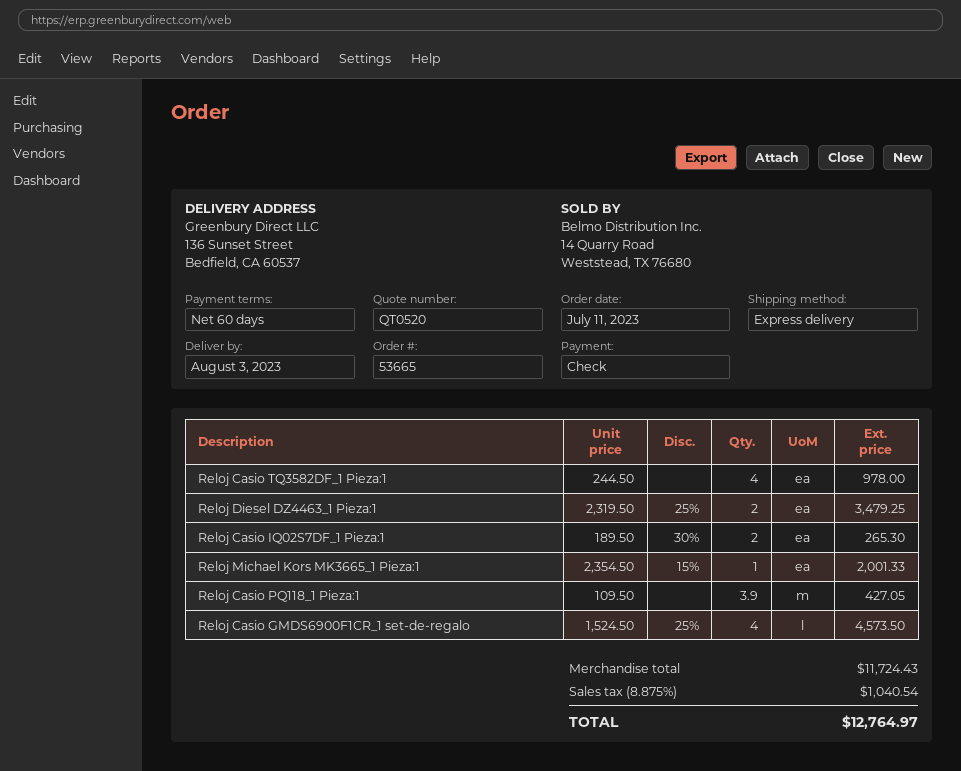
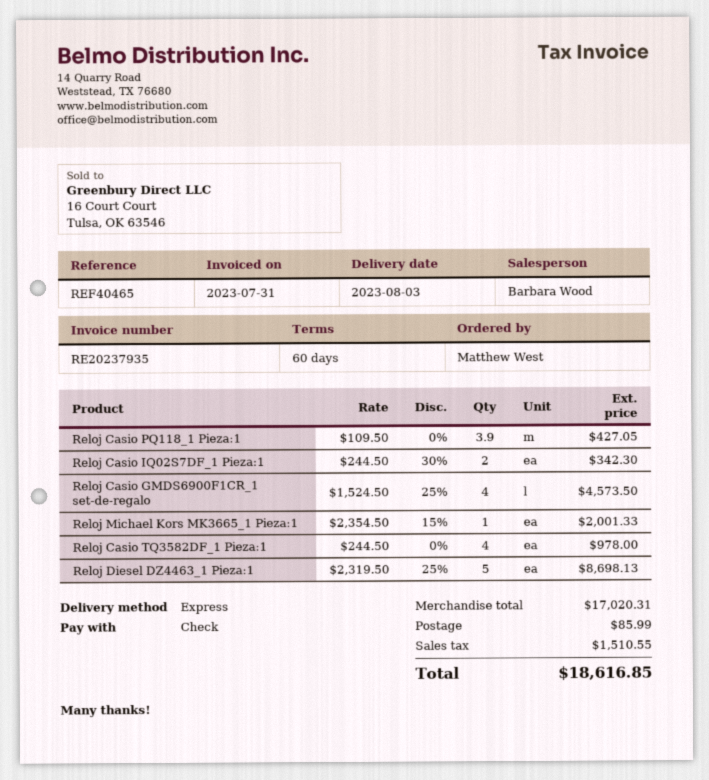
Reloj Diesel DZ4463_1 Pieza:1: 2 x 2319.50 - 25% = 3479.25 -> 5 x 2319.50 - 25% = 8698.13
Reloj Casio IQ02S7DF_1 Pieza:1: 2 x 189.50 - 30% = 265.30 -> 2 x 244.50 - 30% = 342.30
subtotal: 11724.43 -> 17020.31
shipping: none -> 85.99
tax: 1040.54 -> 1510.55
total: 12764.97 -> 18616.85

